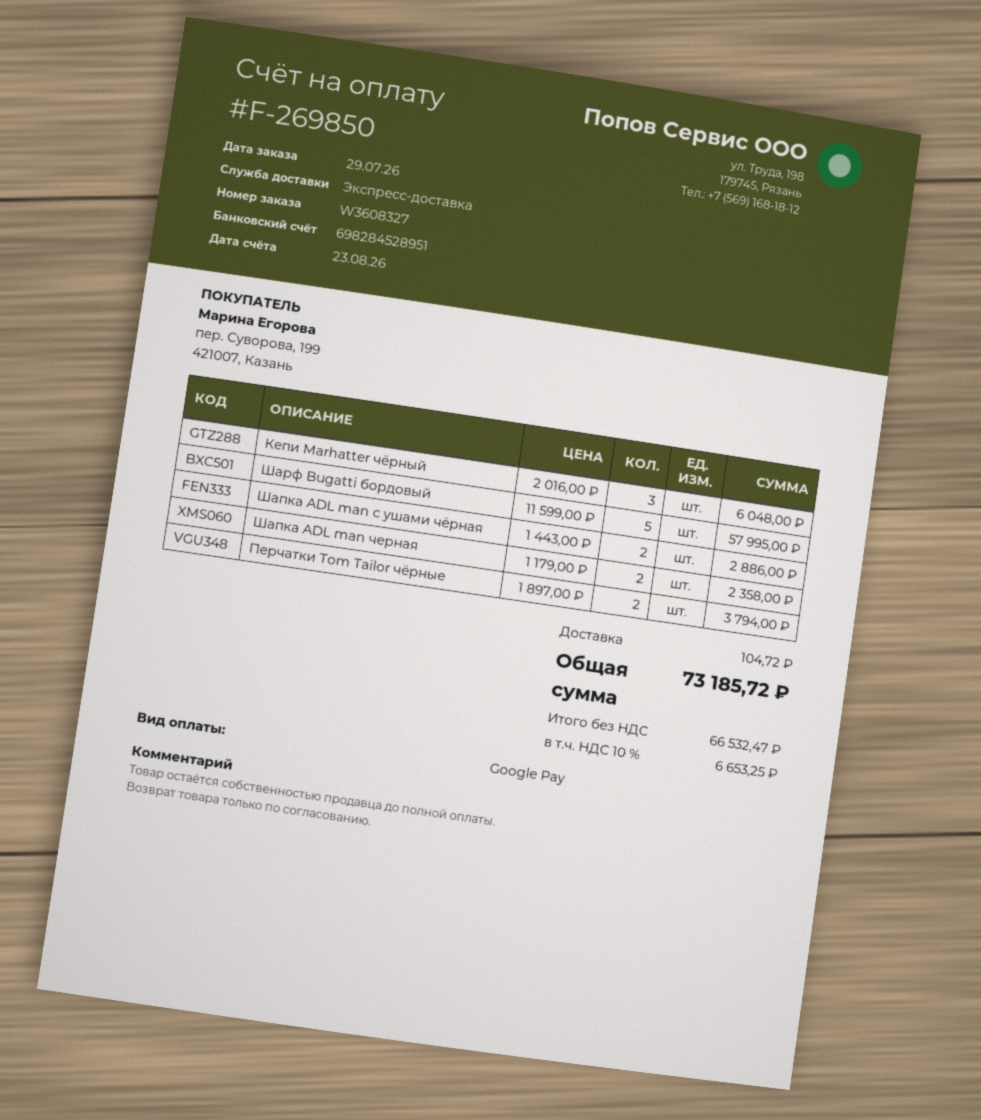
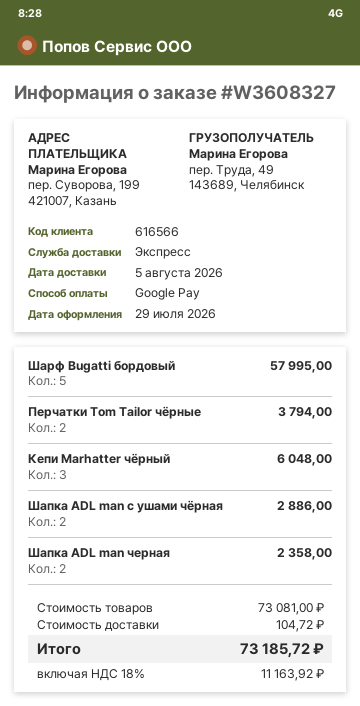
tax: 10% = 6653.25 -> 18% = 11163.92

